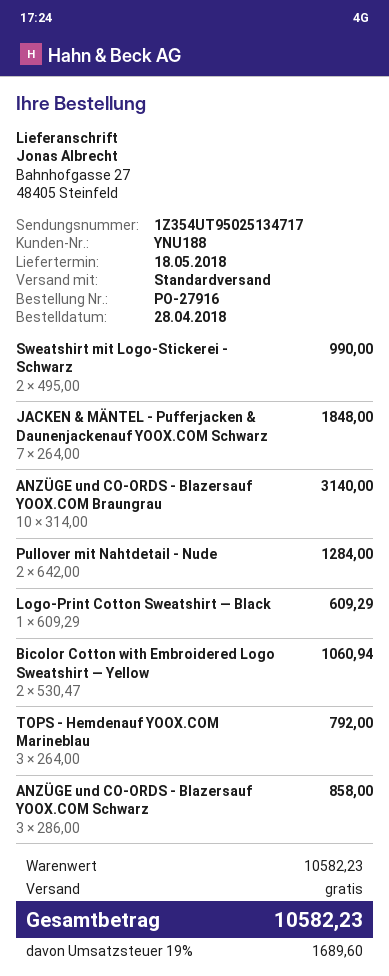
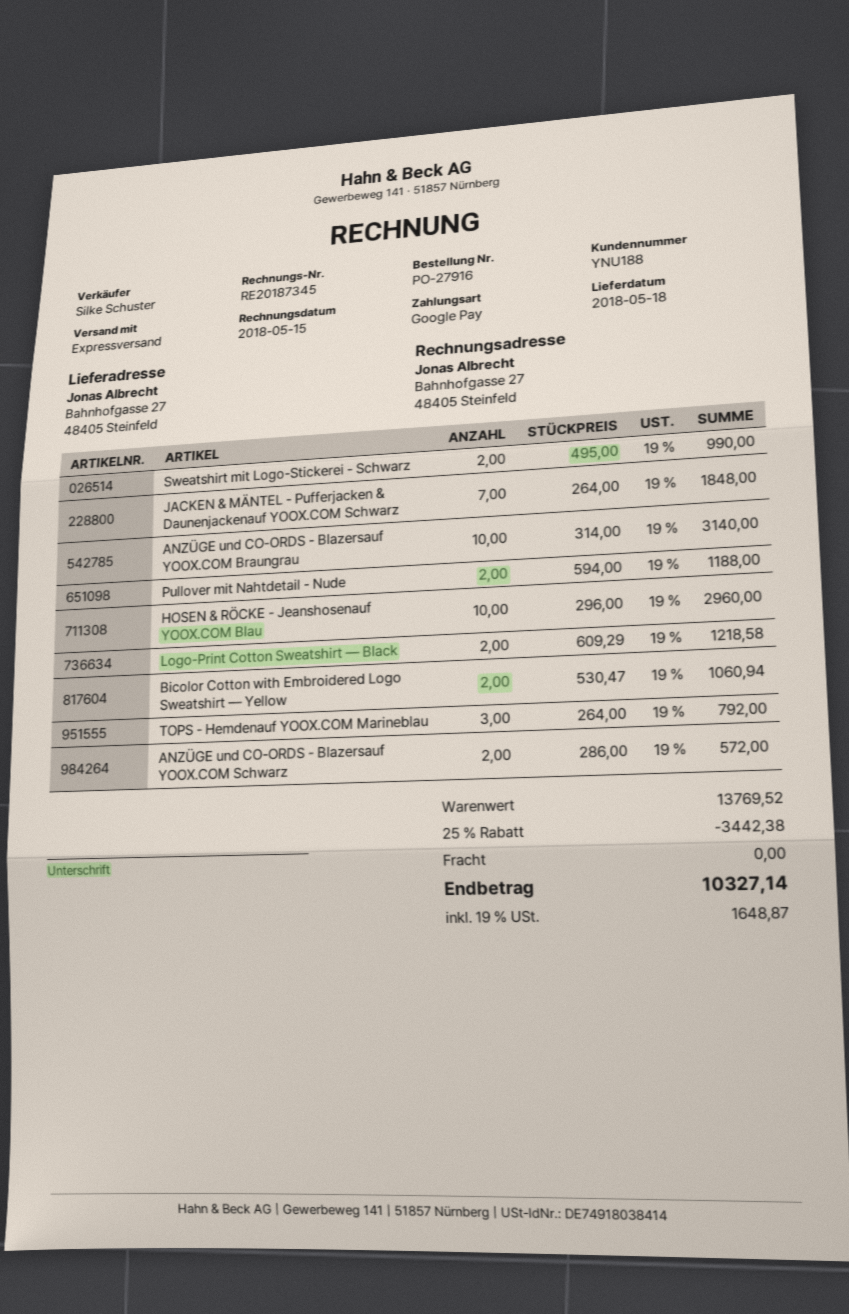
shipping method: standard -> express
Pullover mit Nahtdetail - Nude: 2 x 642.00 = 1284.00 -> 2 x 594.00 = 1188.00
Logo-Print Cotton Sweatshirt — Black: 1 x 609.29 = 609.29 -> 2 x 609.29 = 1218.58
ANZÜGE und CO-ORDS - Blazersauf YOOX.COM Schwarz: 3 x 286.00 = 858.00 -> 2 x 286.00 = 572.00
HOSEN & RÖCKE - Jeanshosenauf YOOX.COM Blau: none -> 10 x 296.00 = 2960.00
subtotal: 10582.23 -> 13769.52
discount: none -> 25% = 3442.38
tax: 19% = 1689.60 -> 19% = 1648.87
total: 10582.23 -> 10327.14

